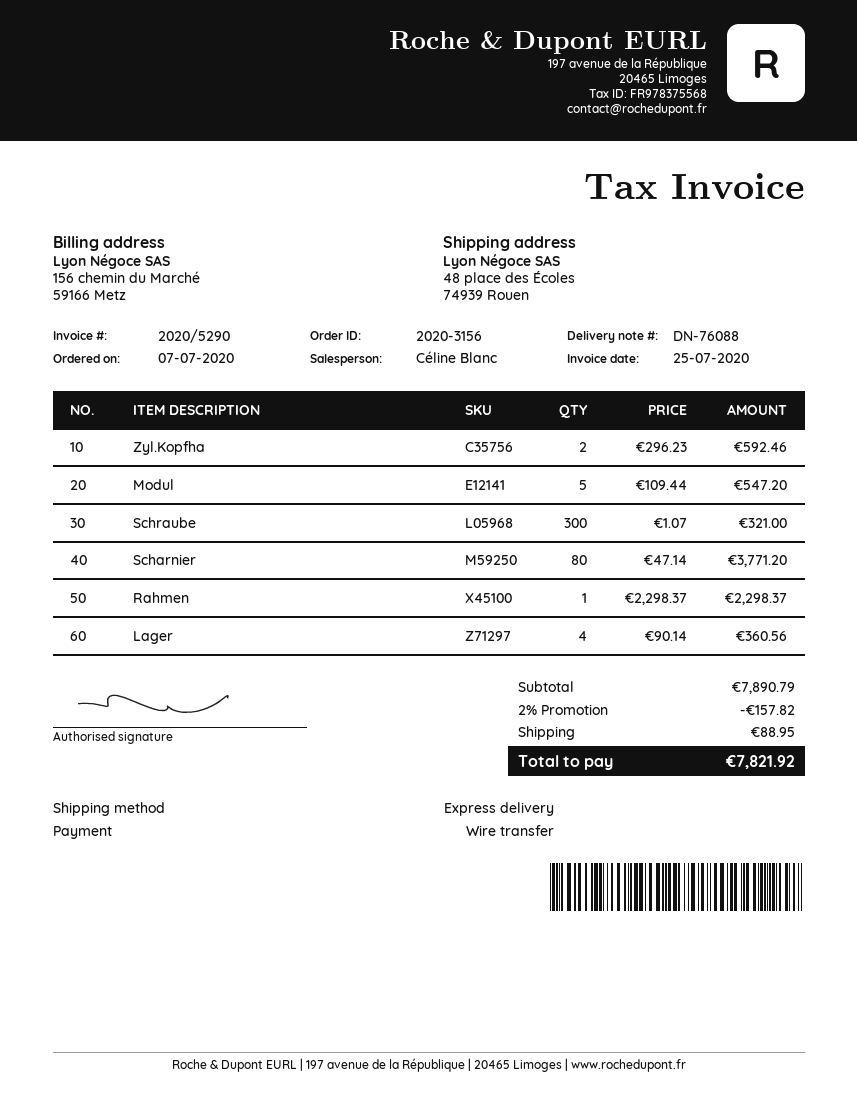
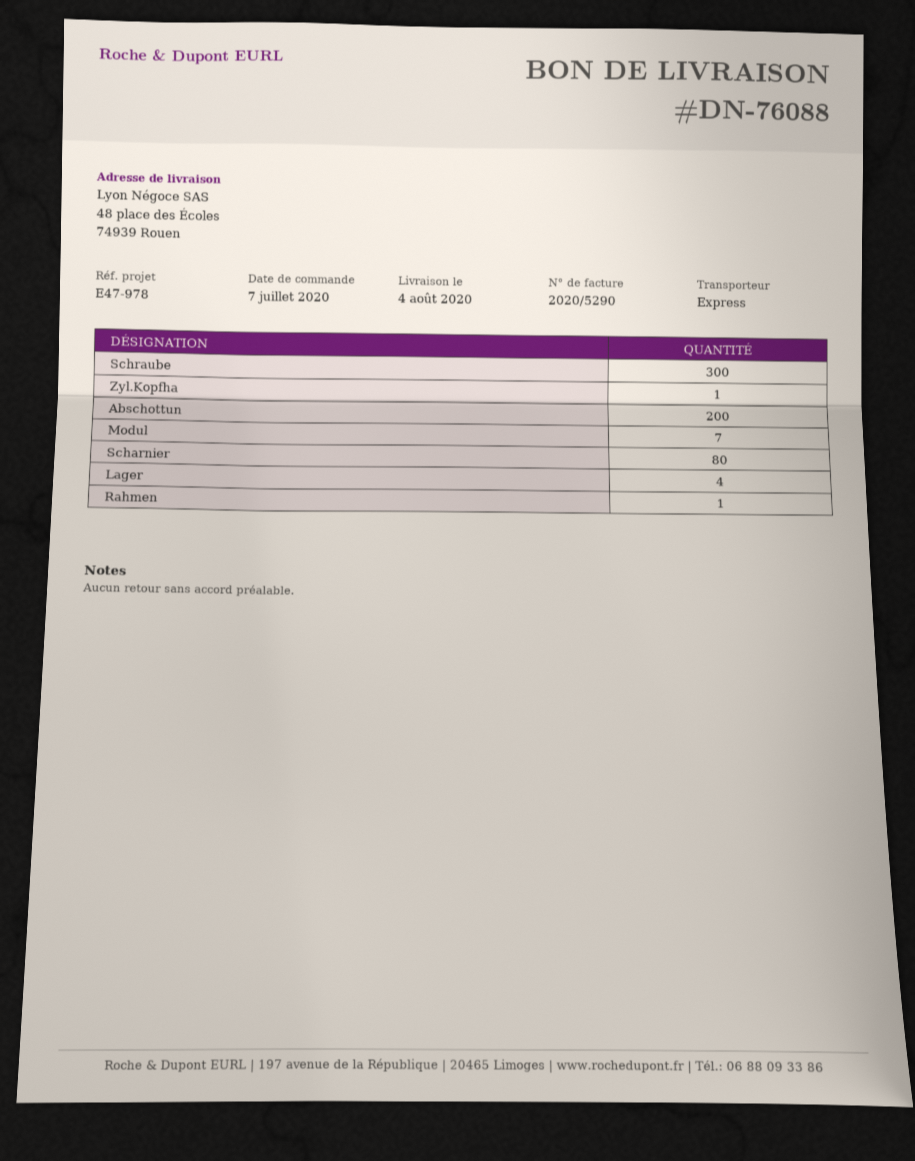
Zyl.Kopfha: 2 -> 1
Modul: 5 -> 7
Abschottun: none -> 200

